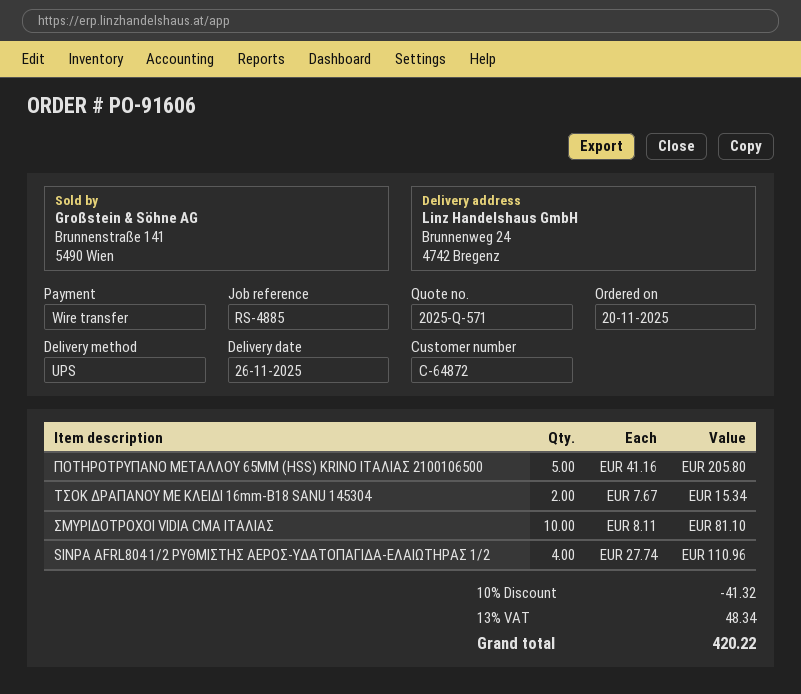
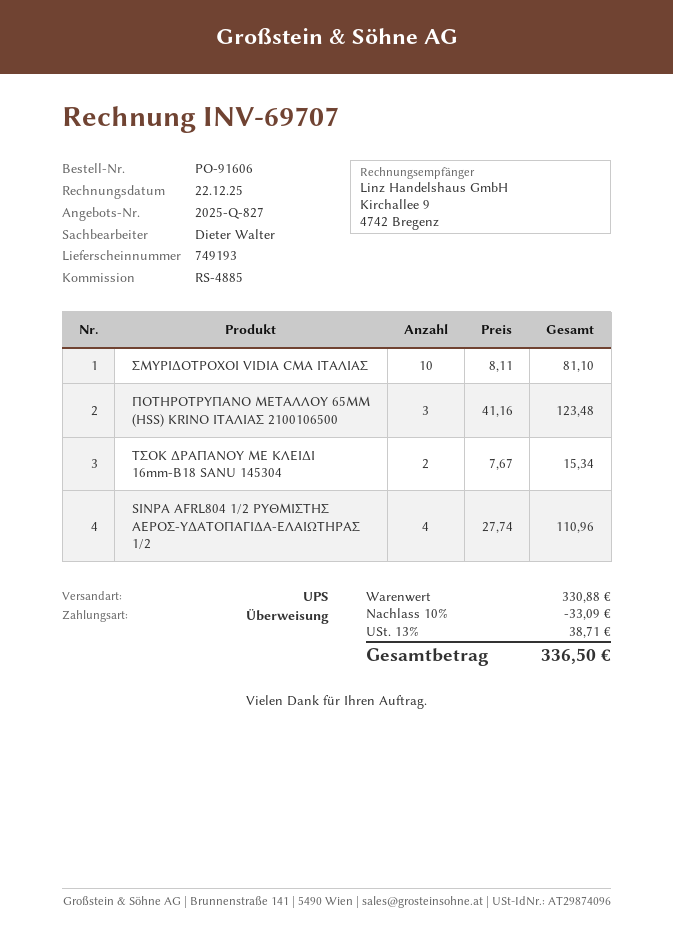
quote number: 2025-Q-571 -> 2025-Q-827
ΠΟΤΗΡΟΤΡΥΠΑΝΟ ΜΕΤΑΛΛΟΥ 65MM (HSS) KRINO ΙΤΑΛΙΑΣ 2100106500: 5 x 41.16 = 205.80 -> 3 x 41.16 = 123.48
discount: 10% = 41.32 -> 10% = 33.09
tax: 13% = 48.34 -> 13% = 38.71
total: 420.22 -> 336.50

